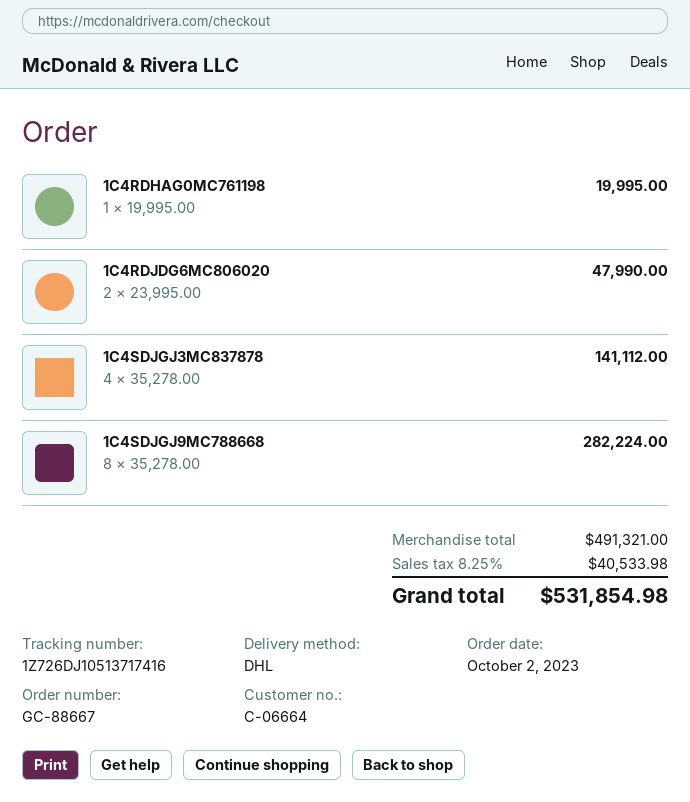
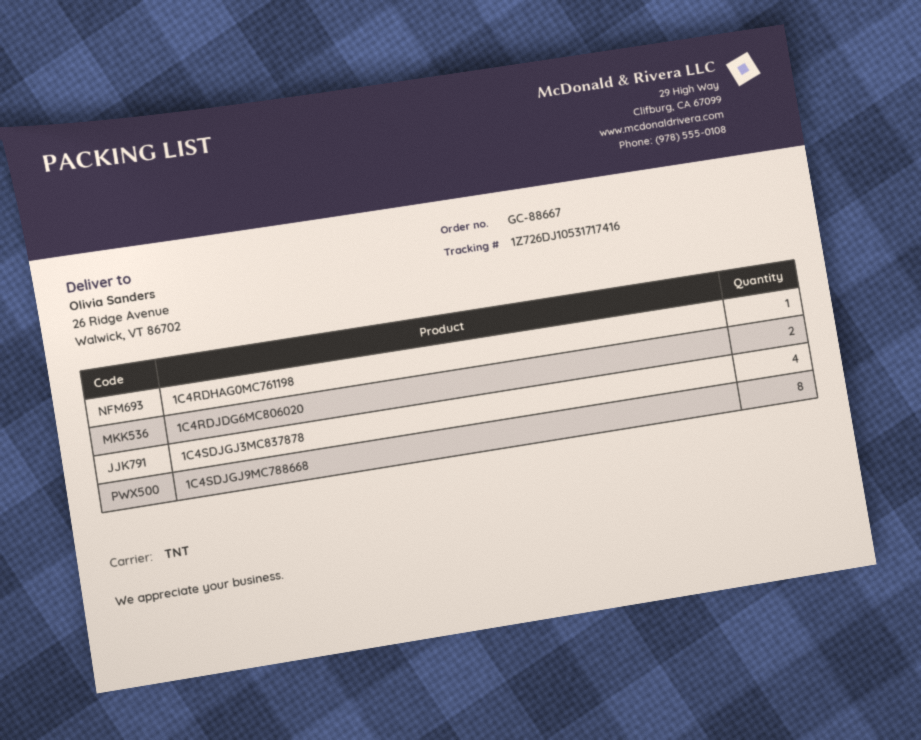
shipping method: DHL -> TNT
tracking number: 1Z726DJ10513717416 -> 1Z726DJ10531717416

